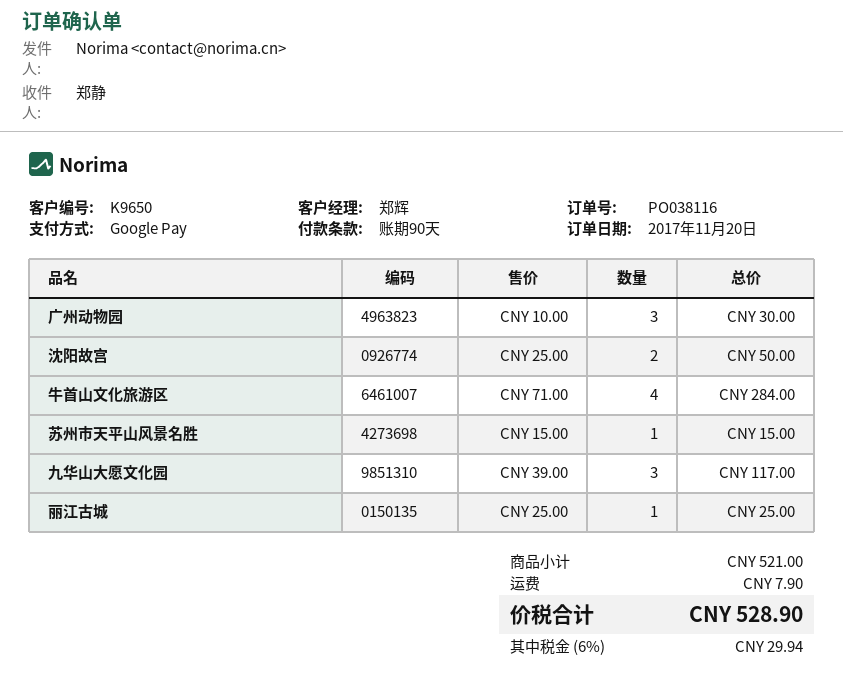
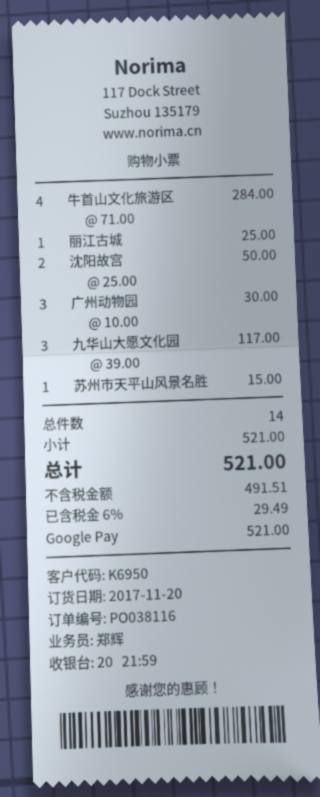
customer number: K9650 -> K6950
shipping: 7.90 -> none
tax: 6% = 29.94 -> 6% = 29.49
total: 528.90 -> 521.00

